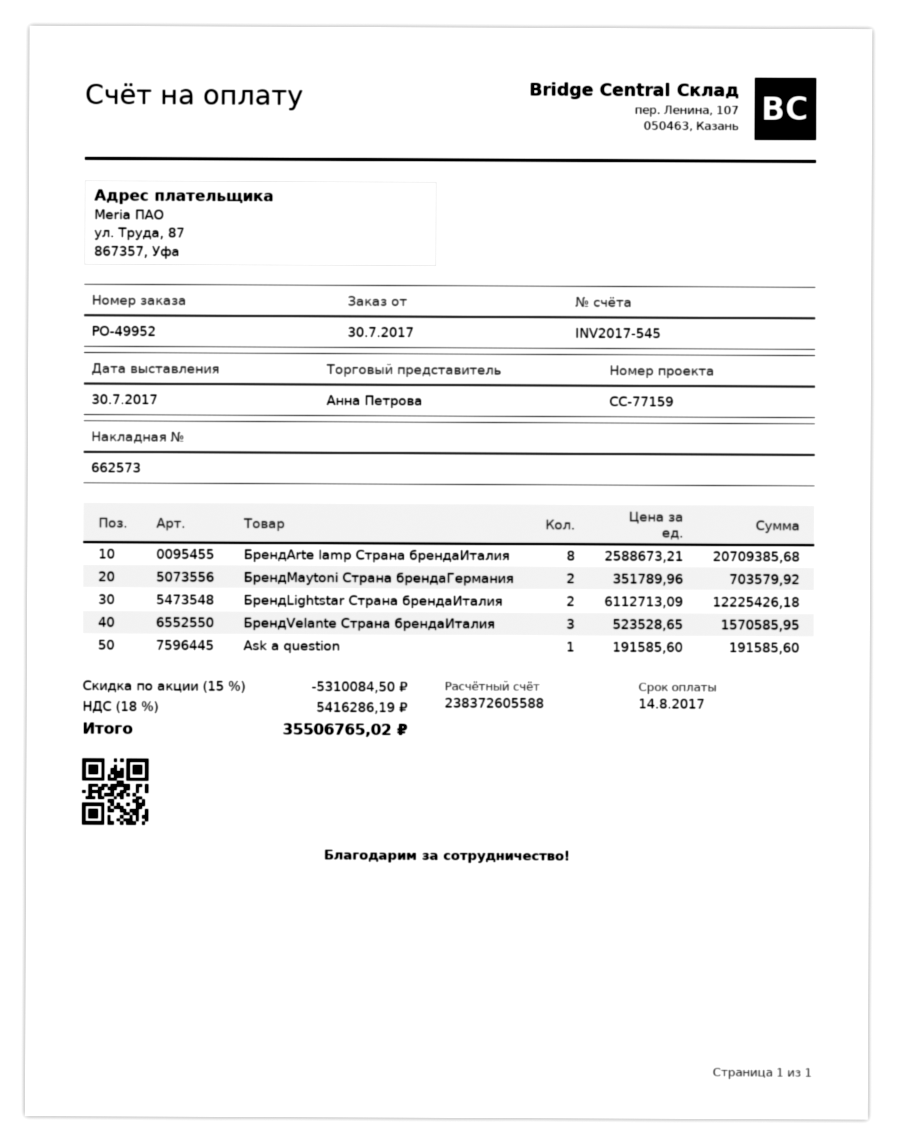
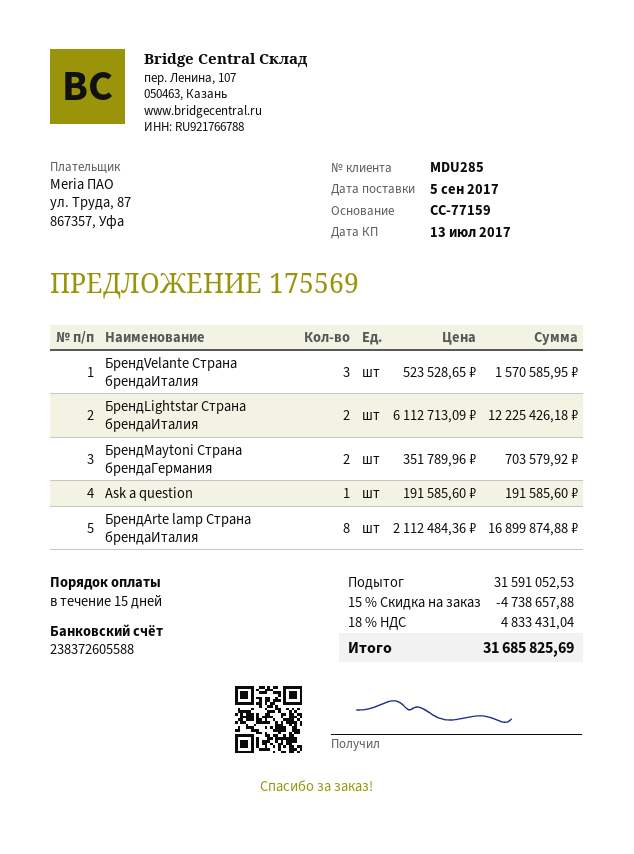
БрендArte lamp Страна брендаИталия: 8 x 2588673.21 = 20709385.68 -> 8 x 2112484.36 = 16899874.88
discount: 15% = 5310084.50 -> 15% = 4738657.88
tax: 18% = 5416286.19 -> 18% = 4833431.04
total: 35506765.02 -> 31685825.69

